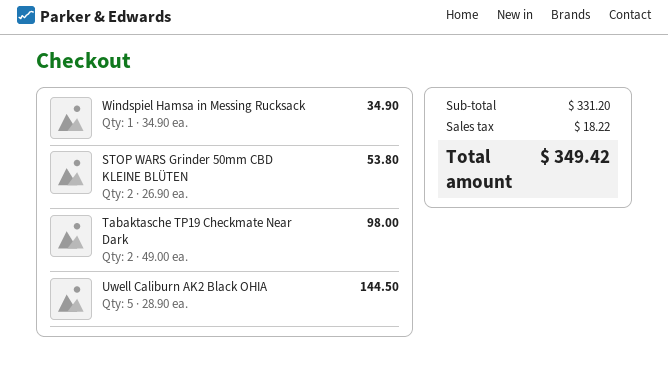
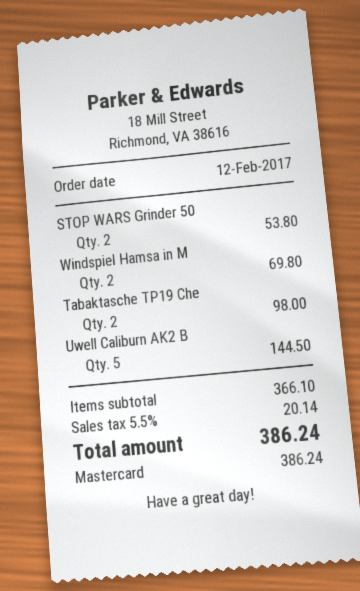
Windspiel Hamsa in Messing Rucksack: 1 for 34.90 -> 2 for 69.80
subtotal: 331.20 -> 366.10
tax: 18.22 -> 20.14
total: 349.42 -> 386.24

